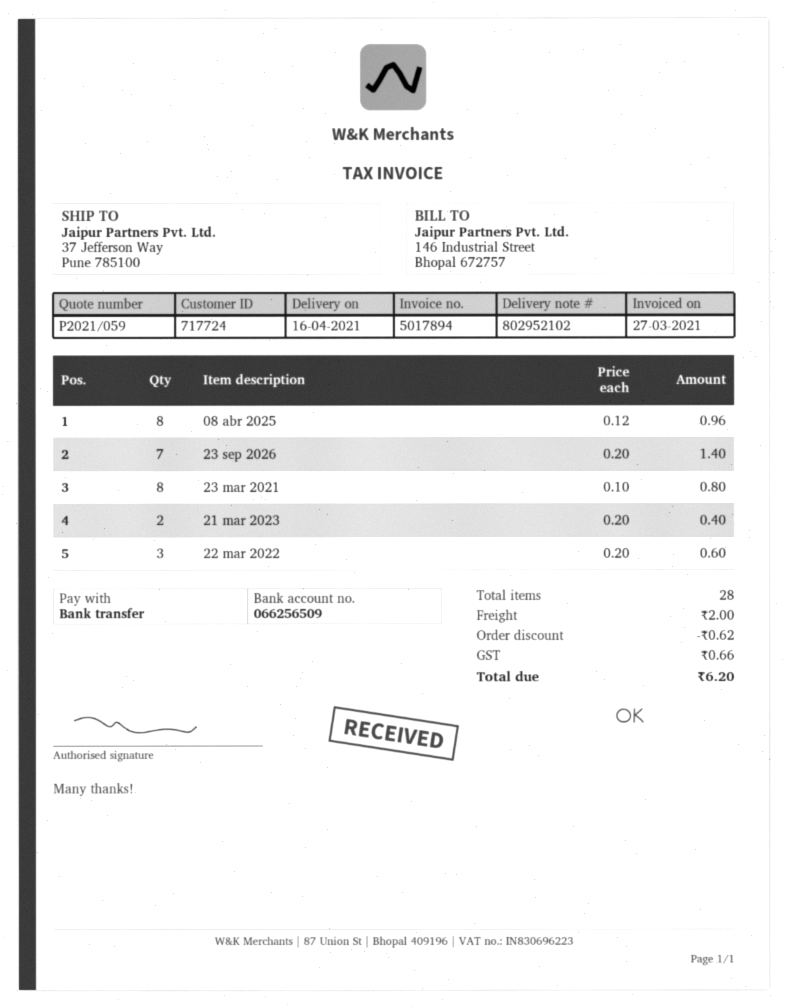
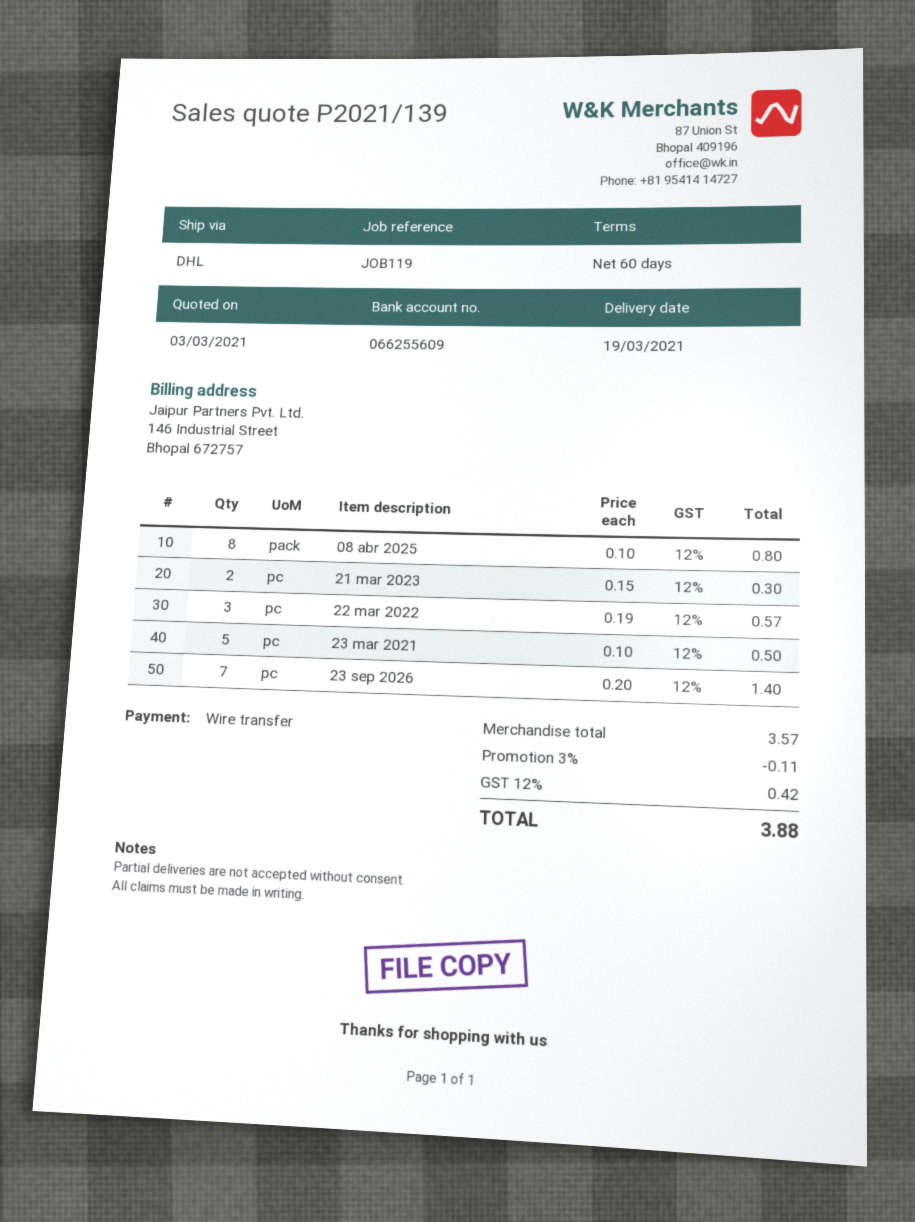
quote number: P2021/059 -> P2021/139
delivery date: 2021-04-16 -> 2021-03-19
bank account: 066256509 -> 066255609
08 abr 2025: 8 x 0.12 = 0.96 -> 8 x 0.10 = 0.80
23 mar 2021: 8 x 0.10 = 0.80 -> 5 x 0.10 = 0.50
21 mar 2023: 2 x 0.20 = 0.40 -> 2 x 0.15 = 0.30
22 mar 2022: 3 x 0.20 = 0.60 -> 3 x 0.19 = 0.57
discount: 0.62 -> 0.11
shipping: 2.00 -> none
tax: 0.66 -> 0.42
total: 6.20 -> 3.88

